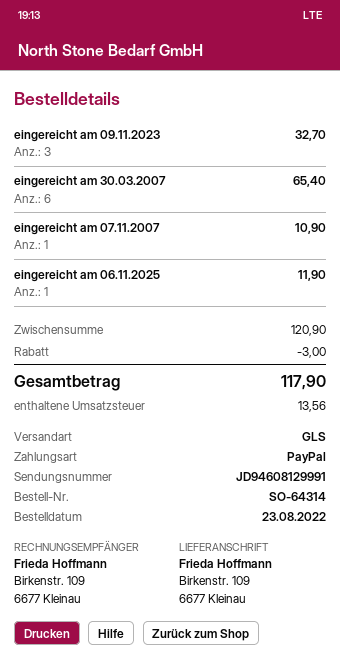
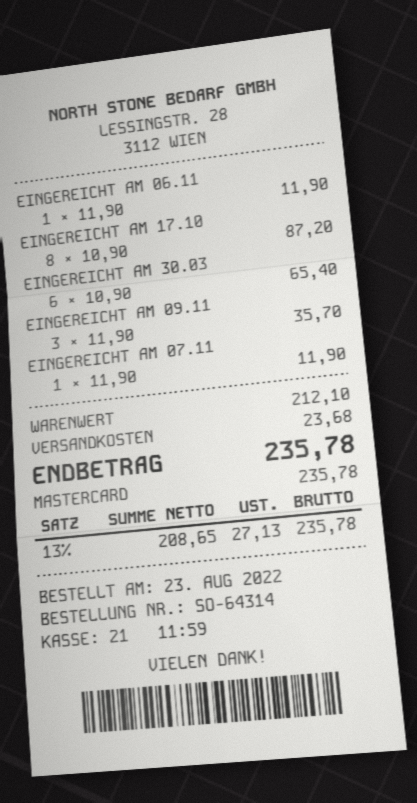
payment method: PayPal -> Mastercard
eingereicht am 09.11.2023: 3 for 32.70 -> 3 for 35.70
eingereicht am 07.11.2007: 1 for 10.90 -> 1 for 11.90
EINGEREICHT AM 17.10: none -> 8 for 87.20
subtotal: 120.90 -> 212.10
discount: 3.00 -> none
shipping: none -> 23.68
tax: 13.56 -> 27.13
total: 117.90 -> 235.78

